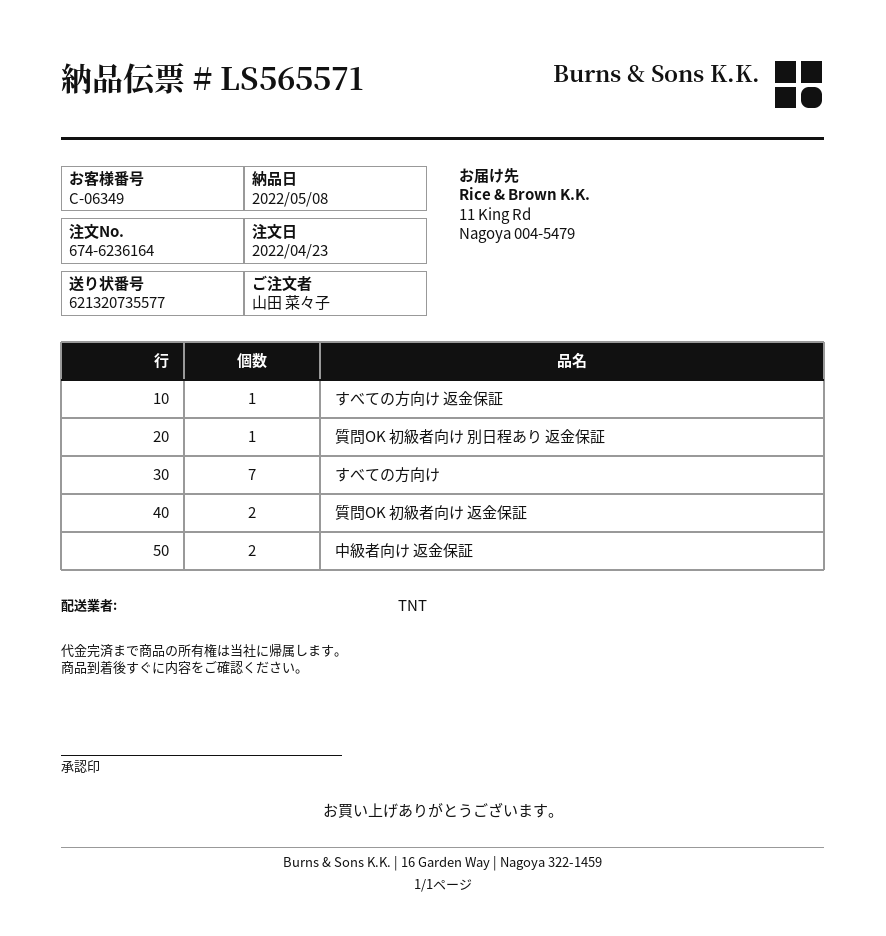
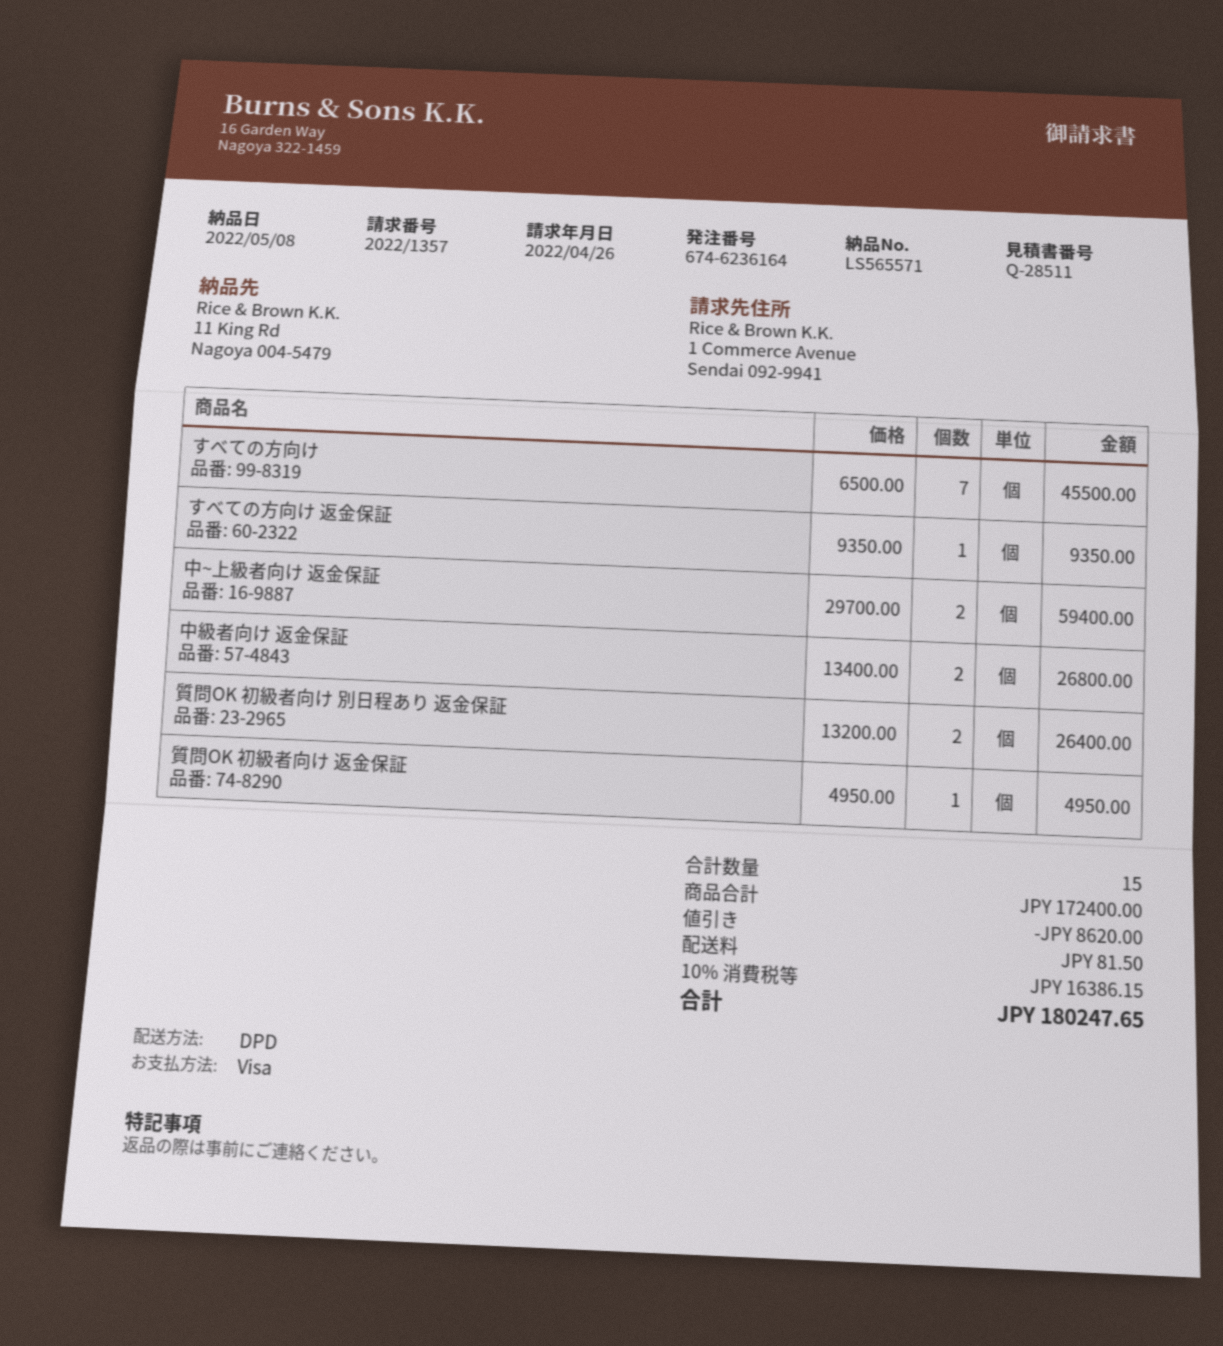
shipping method: TNT -> DPD
質問OK 初級者向け 別日程あり 返金保証: 1 -> 2
質問OK 初級者向け 返金保証: 2 -> 1
中~上級者向け 返金保証: none -> 2

